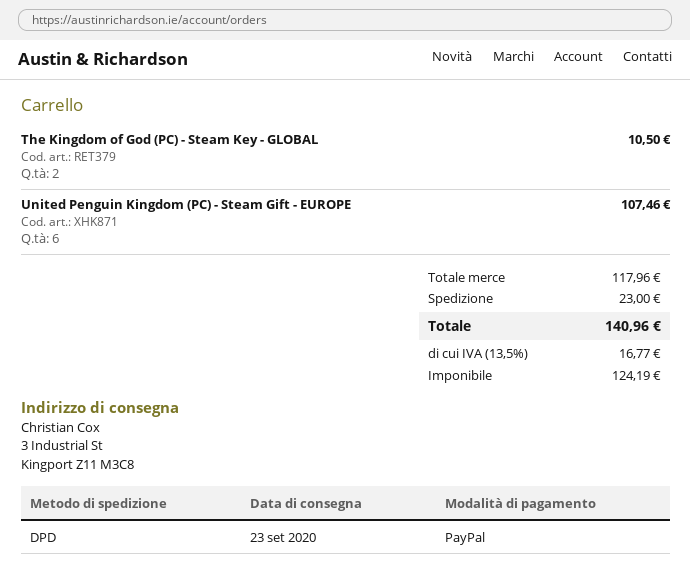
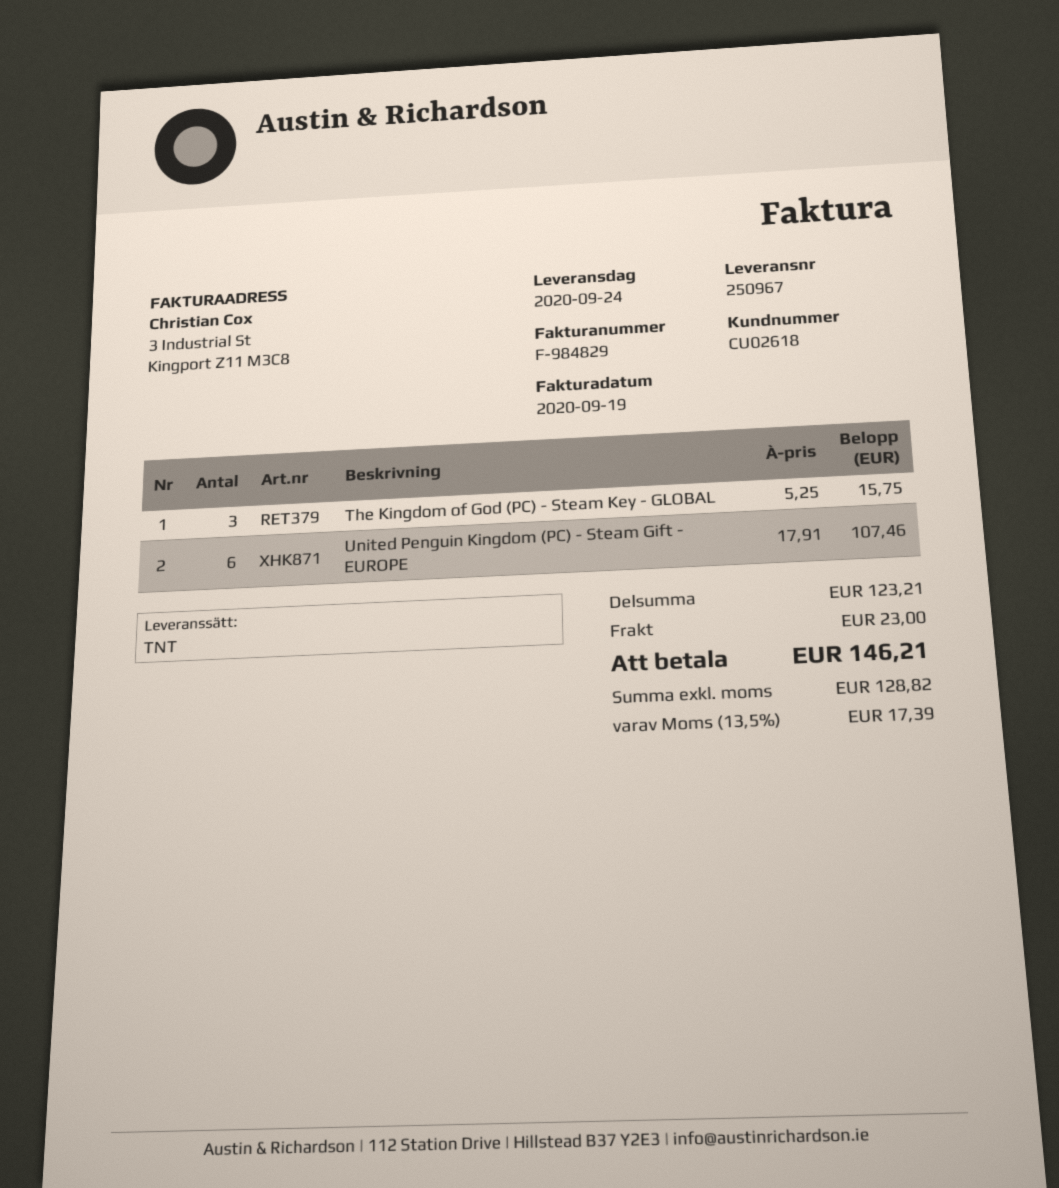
delivery date: 2020-09-23 -> 2020-09-24
shipping method: DPD -> TNT
The Kingdom of God (PC) - Steam Key - GLOBAL: 2 for 10.50 -> 3 for 15.75
subtotal: 117.96 -> 123.21
net: 124.19 -> 128.82
tax: 13.5% = 16.77 -> 13.5% = 17.39
total: 140.96 -> 146.21

